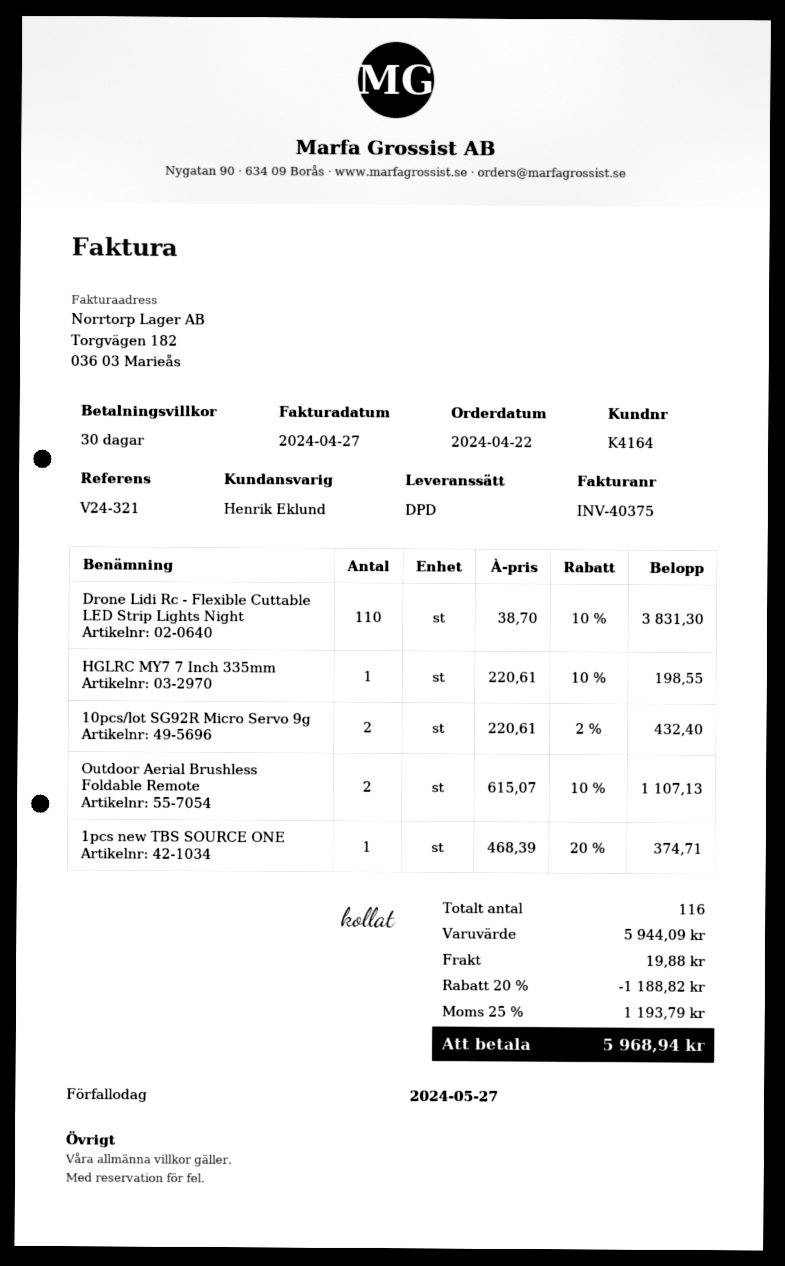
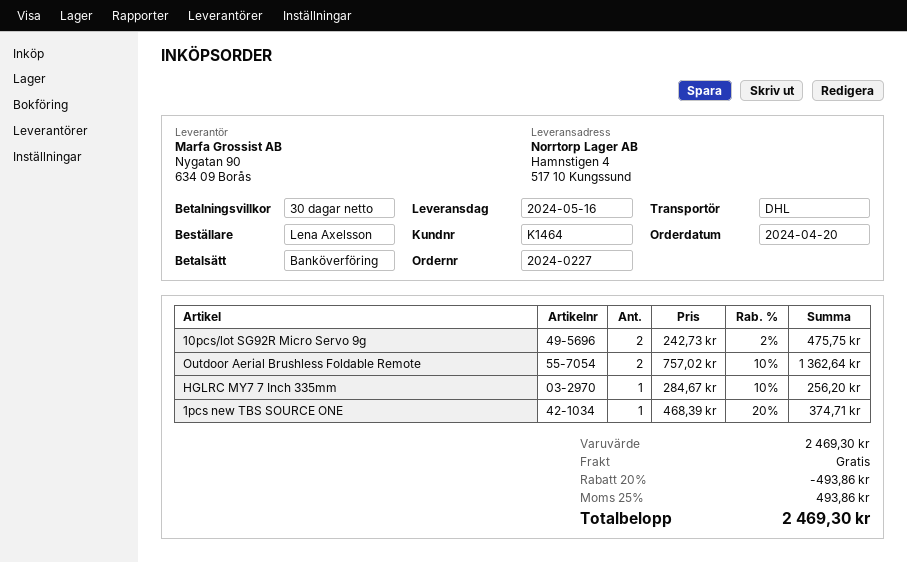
order date: 2024-04-22 -> 2024-04-20
customer number: K4164 -> K1464
shipping method: DPD -> DHL
Drone Lidi Rc - Flexible Cuttable LED Strip Lights Night: 110 x 38.70 - 10% = 3831.30 -> none
HGLRC MY7 7 Inch 335mm: 1 x 220.61 - 10% = 198.55 -> 1 x 284.67 - 10% = 256.20
10pcs/lot SG92R Micro Servo 9g: 2 x 220.61 - 2% = 432.40 -> 2 x 242.73 - 2% = 475.75
Outdoor Aerial Brushless Foldable Remote: 2 x 615.07 - 10% = 1107.13 -> 2 x 757.02 - 10% = 1362.64
subtotal: 5944.09 -> 2469.30
discount: 20% = 1188.82 -> 20% = 493.86
shipping: 19.88 -> 0.00
tax: 25% = 1193.79 -> 25% = 493.86
total: 5968.94 -> 2469.30

